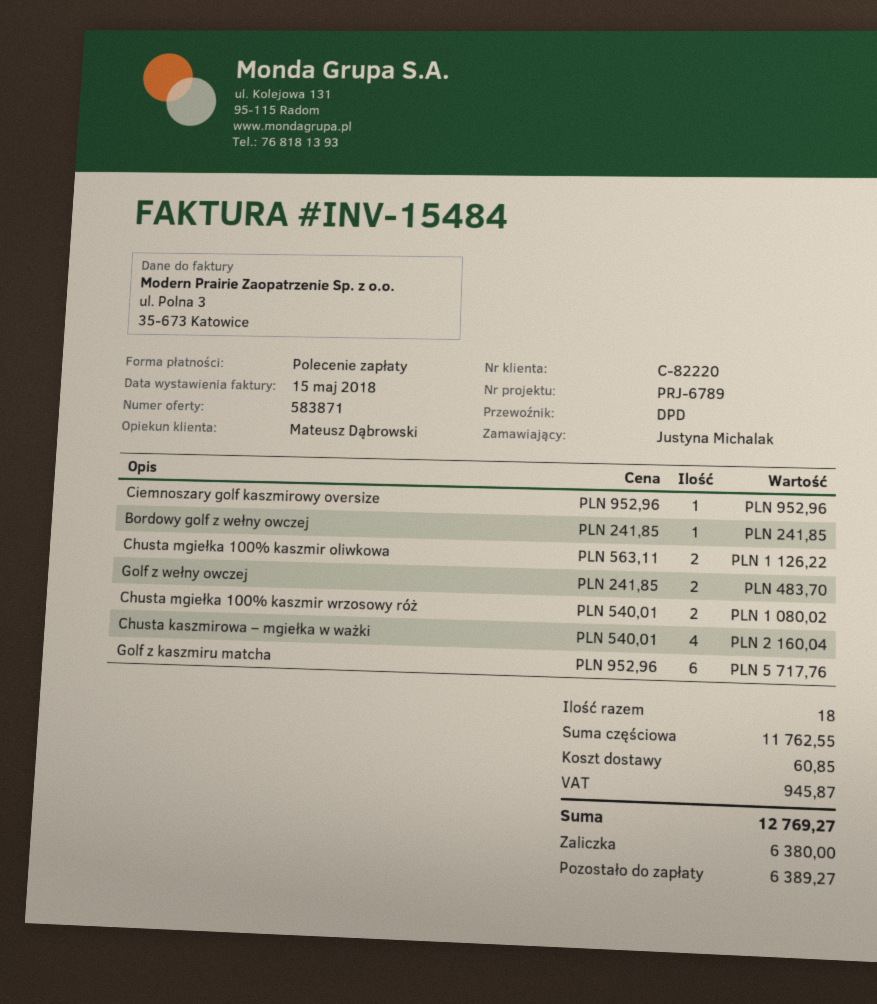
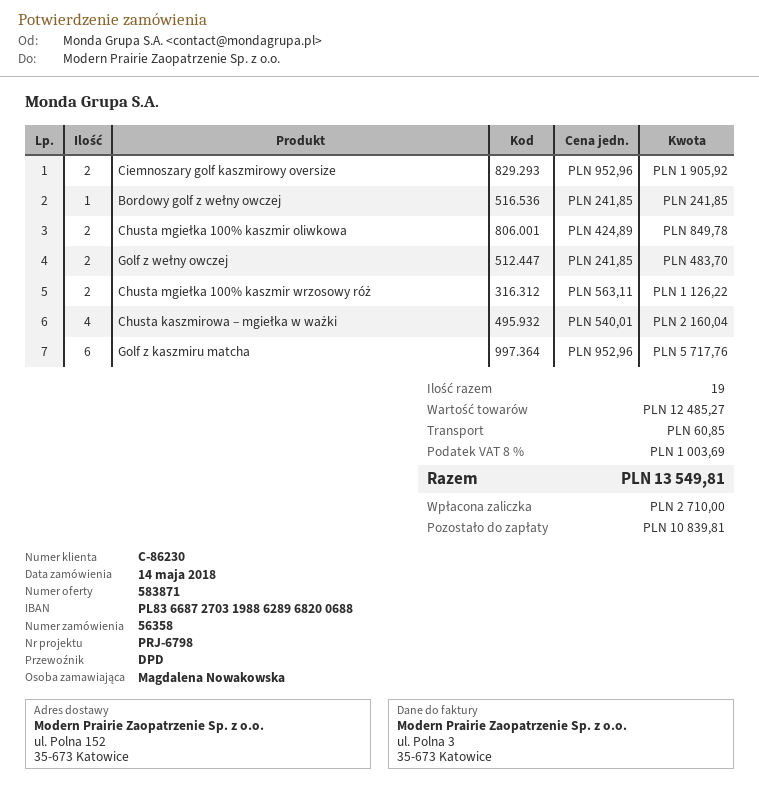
customer number: C-82220 -> C-86230
reference: PRJ-6789 -> PRJ-6798
ordered by: Justyna Michalak -> Magdalena Nowakowska
Ciemnoszary golf kaszmirowy oversize: 1 x 952.96 = 952.96 -> 2 x 952.96 = 1905.92
Chusta mgiełka 100% kaszmir oliwkowa: 2 x 563.11 = 1126.22 -> 2 x 424.89 = 849.78
Chusta mgiełka 100% kaszmir wrzosowy róż: 2 x 540.01 = 1080.02 -> 2 x 563.11 = 1126.22
total quantity: 18 -> 19
subtotal: 11762.55 -> 12485.27
tax: 945.87 -> 1003.69
total: 12769.27 -> 13549.81
deposit: 6380.00 -> 2710.00
balance: 6389.27 -> 10839.81

